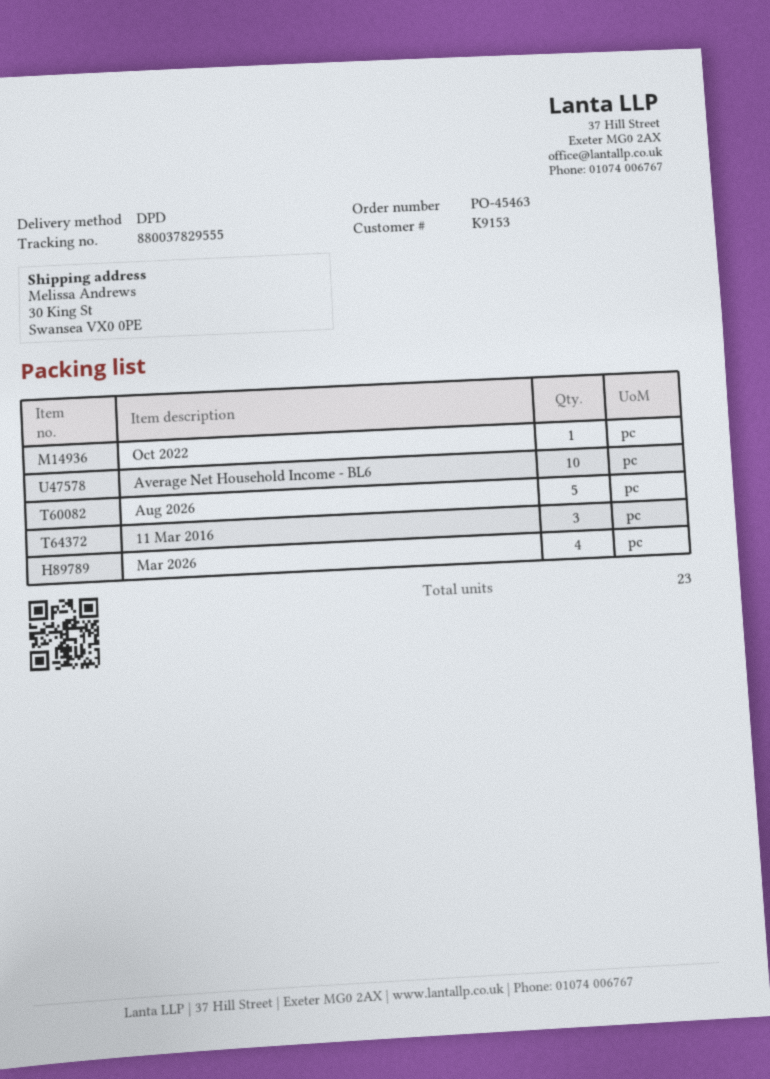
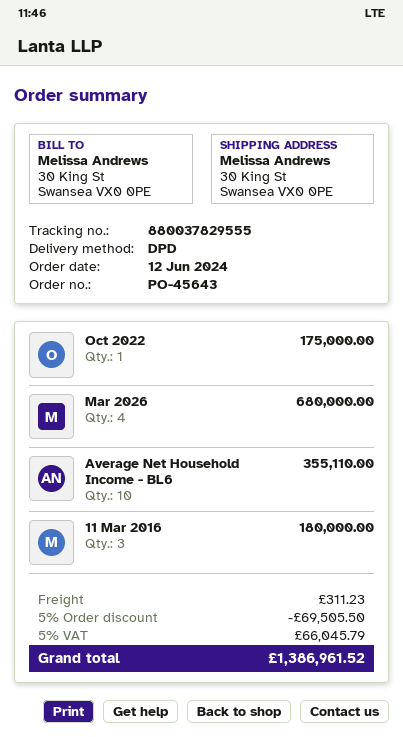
order number: PO-45463 -> PO-45643
Aug 2026: 5 -> none

